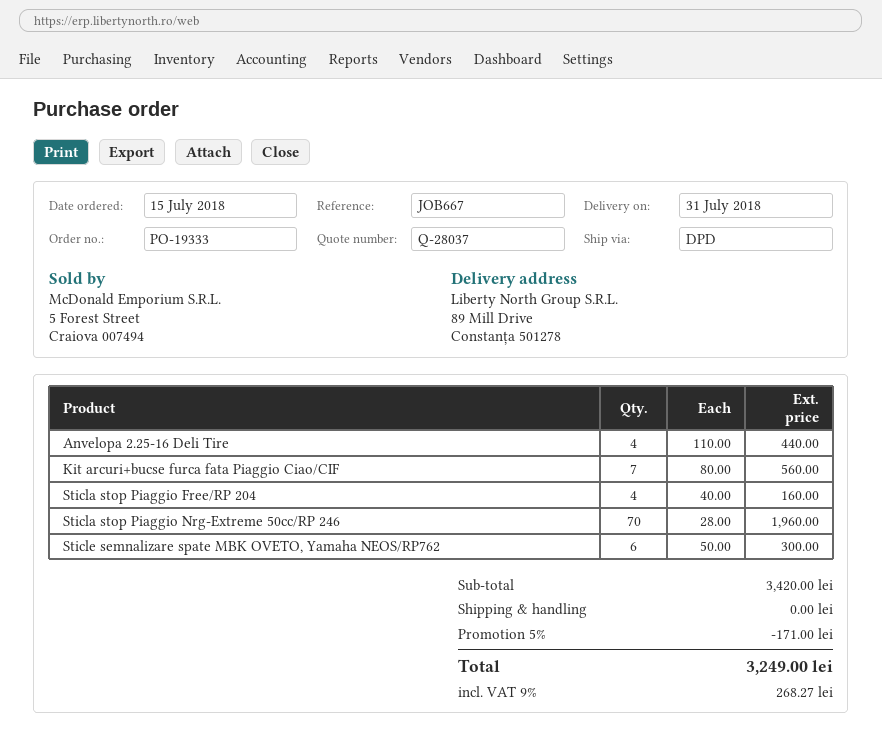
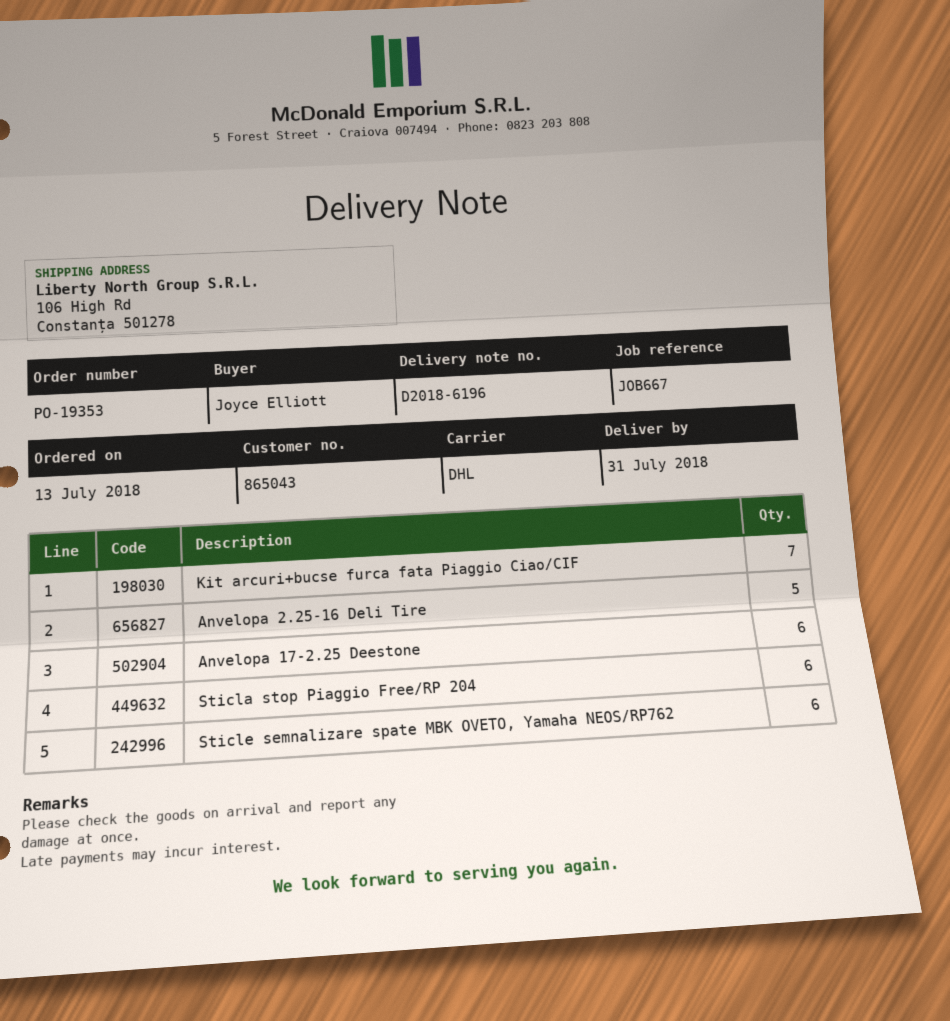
order number: PO-19333 -> PO-19353
order date: 2018-07-15 -> 2018-07-13
shipping method: DPD -> DHL
ship to: 89 Mill Drive, Constanța 501278 -> 106 High Rd, Constanța 501278
Anvelopa 2.25-16 Deli Tire: 4 -> 5
Sticla stop Piaggio Free/RP 204: 4 -> 6
Sticla stop Piaggio Nrg-Extreme 50cc/RP 246: 70 -> none
Anvelopa 17-2.25 Deestone: none -> 6

